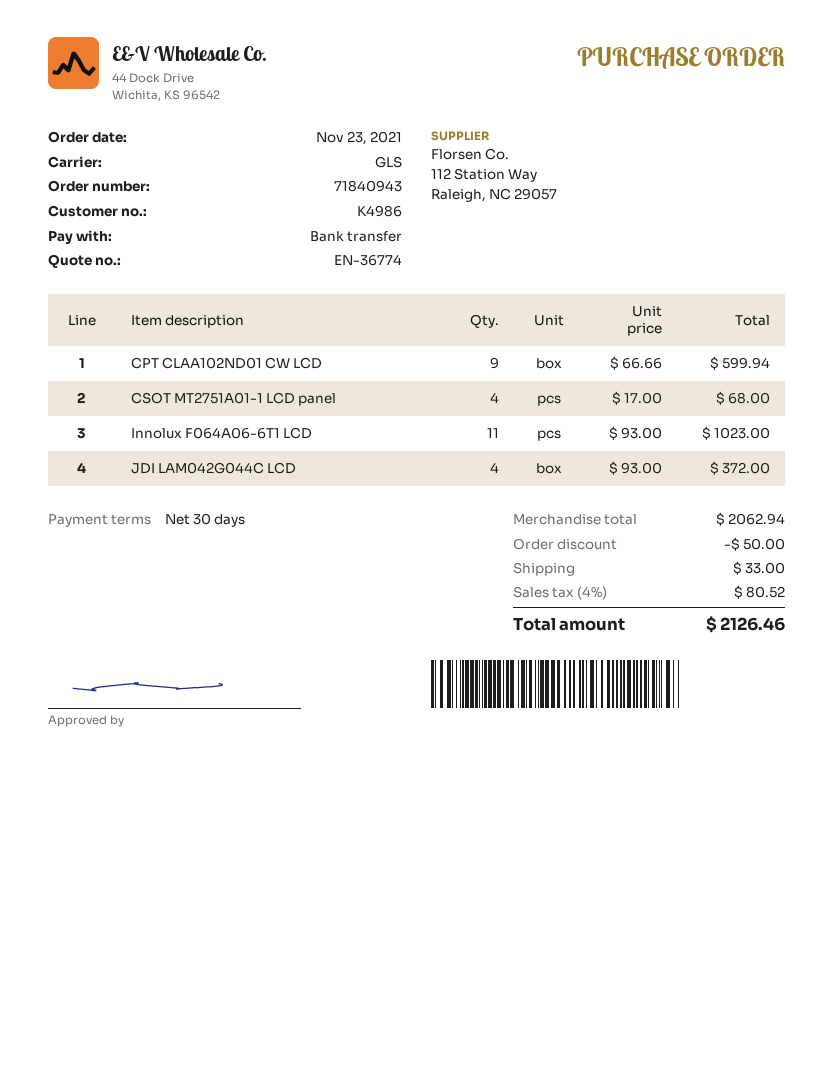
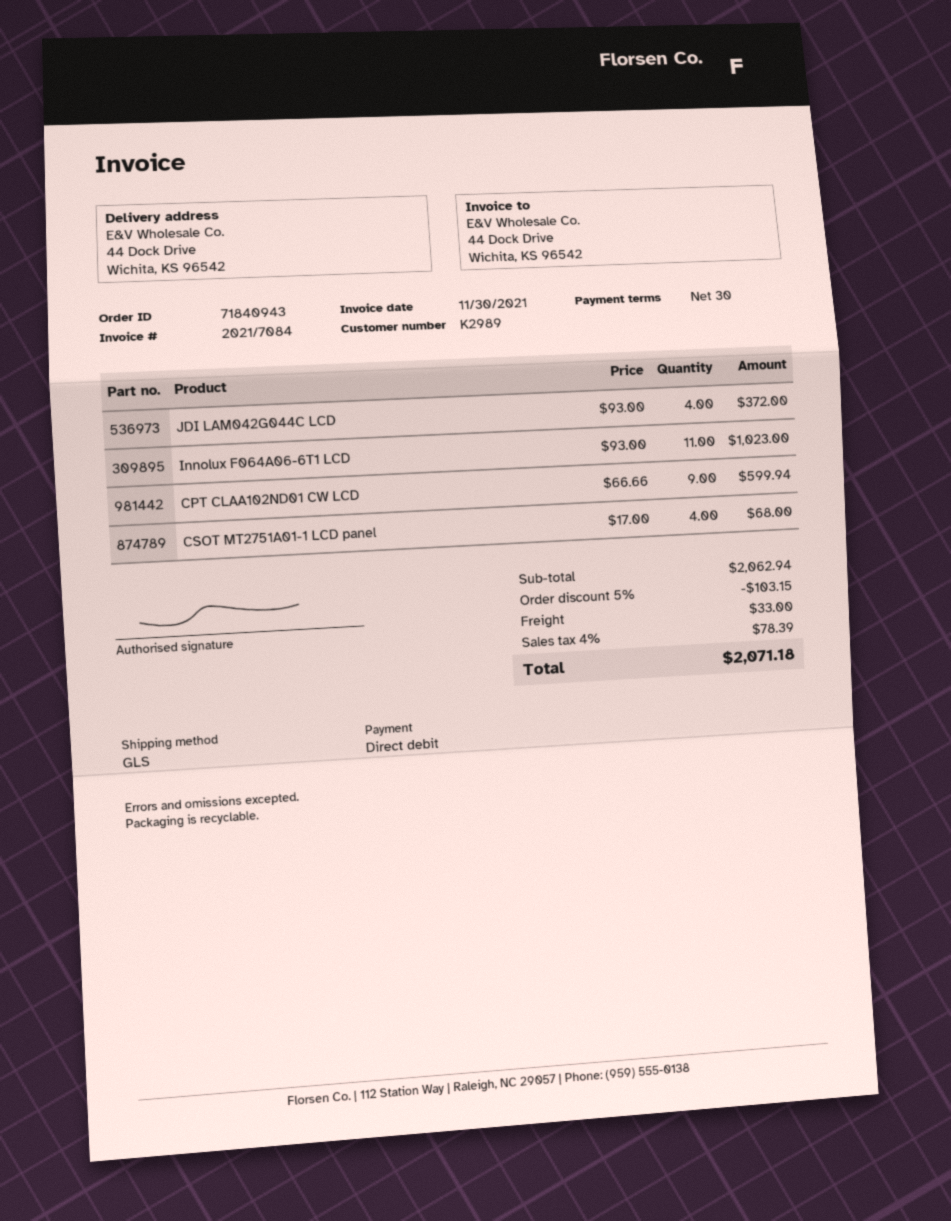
customer number: K4986 -> K2989
payment method: bank transfer -> direct debit
discount: 50.00 -> 103.15
tax: 4% = 80.52 -> 4% = 78.39
total: 2126.46 -> 2071.18

